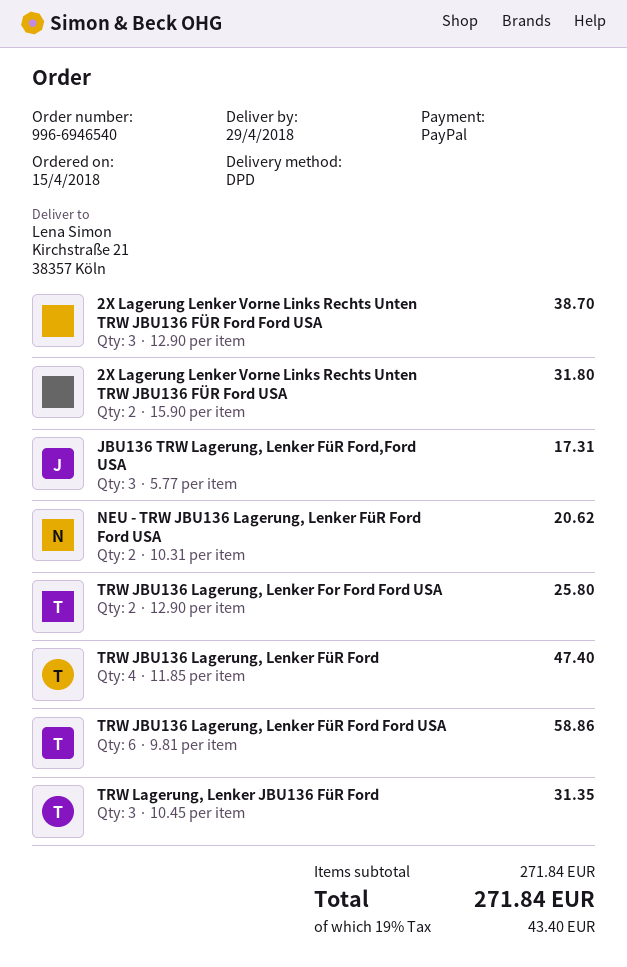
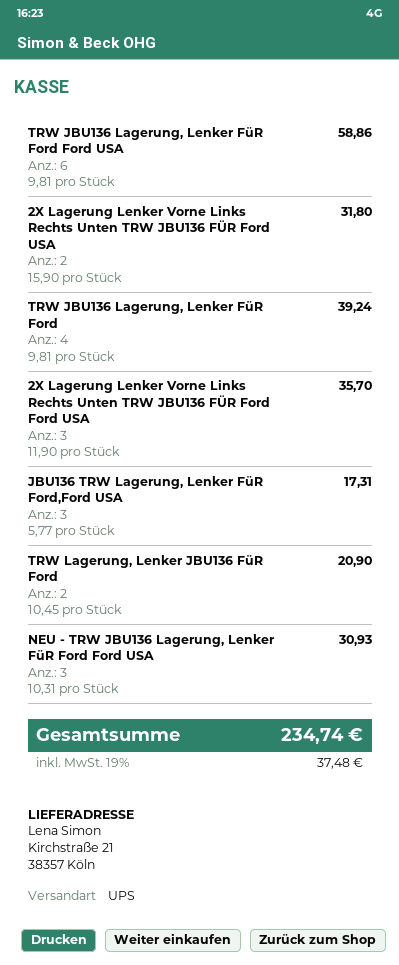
shipping method: DPD -> UPS
2X Lagerung Lenker Vorne Links Rechts Unten TRW JBU136 FÜR Ford Ford USA: 3 x 12.90 = 38.70 -> 3 x 11.90 = 35.70
NEU - TRW JBU136 Lagerung, Lenker FüR Ford Ford USA: 2 x 10.31 = 20.62 -> 3 x 10.31 = 30.93
TRW JBU136 Lagerung, Lenker For Ford Ford USA: 2 x 12.90 = 25.80 -> none
TRW JBU136 Lagerung, Lenker FüR Ford: 4 x 11.85 = 47.40 -> 4 x 9.81 = 39.24
TRW Lagerung, Lenker JBU136 FüR Ford: 3 x 10.45 = 31.35 -> 2 x 10.45 = 20.90
tax: 19% = 43.40 -> 19% = 37.48
total: 271.84 -> 234.74

